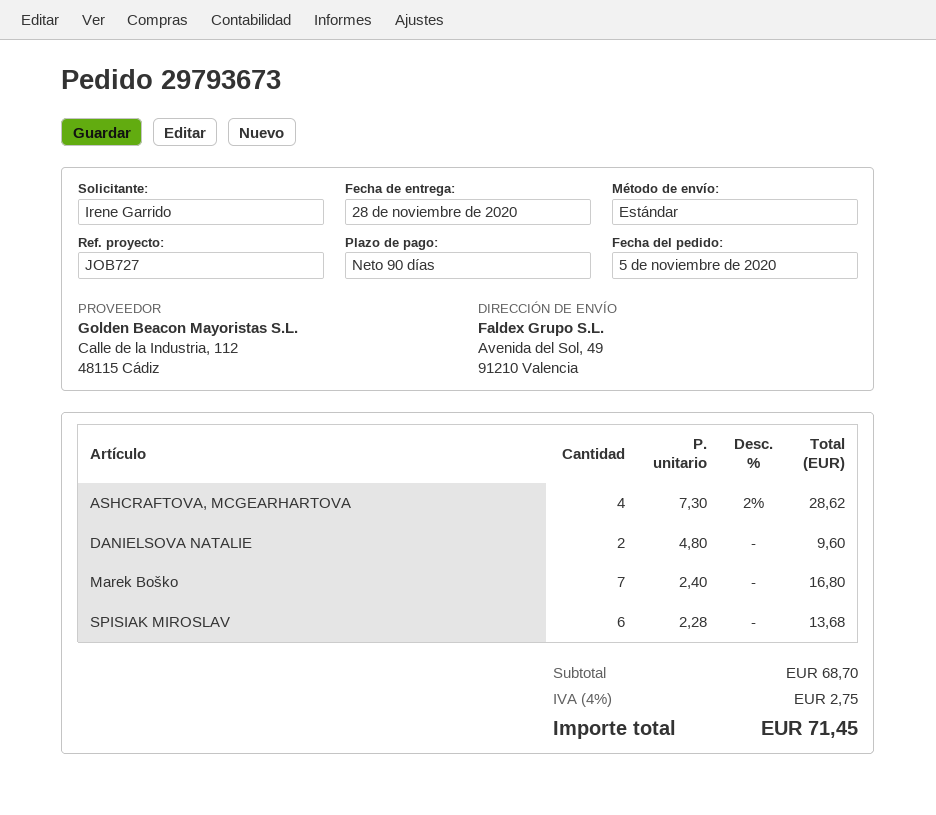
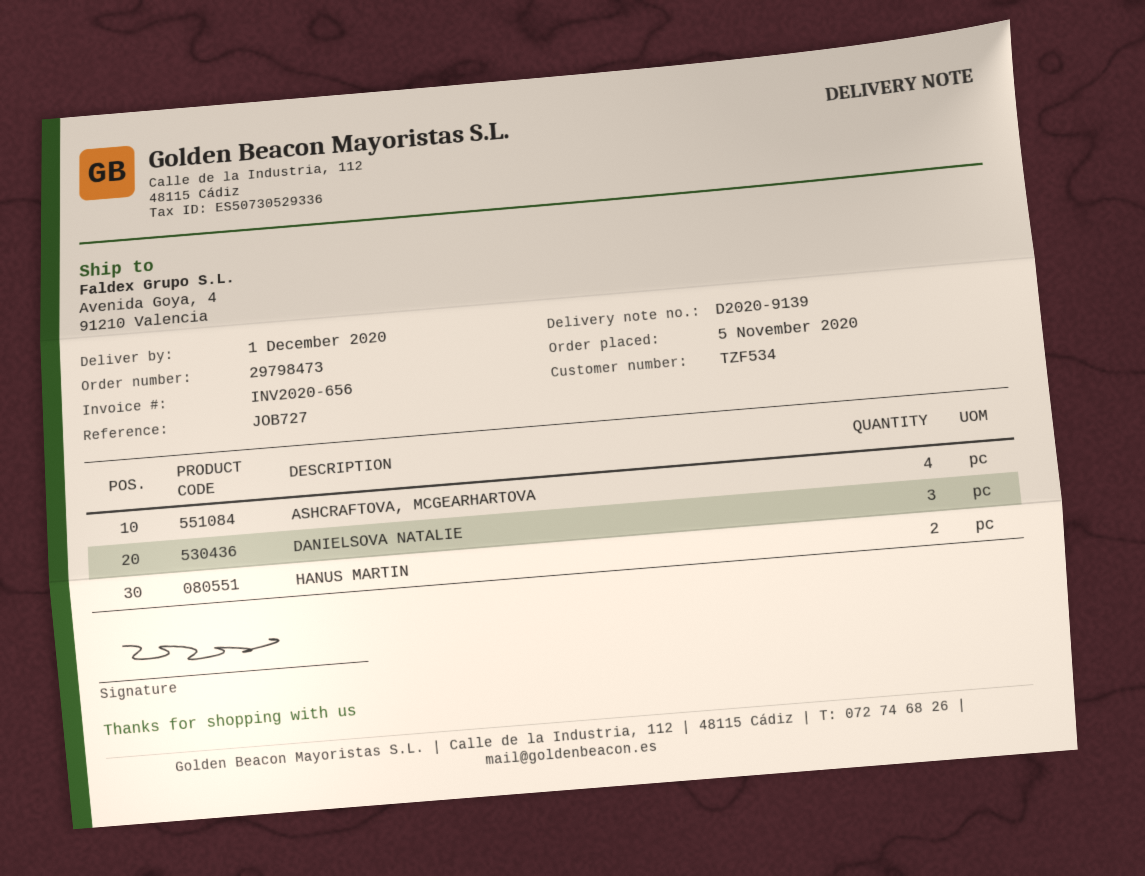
order number: 29793673 -> 29798473
delivery date: 2020-11-28 -> 2020-12-01
ship to: Avenida del Sol, 49, 91210 Valencia -> Avenida Goya, 4, 91210 Valencia
DANIELSOVA NATALIE: 2 -> 3
Marek Boško: 7 -> none
SPISIAK MIROSLAV: 6 -> none
HANUS MARTIN: none -> 2

